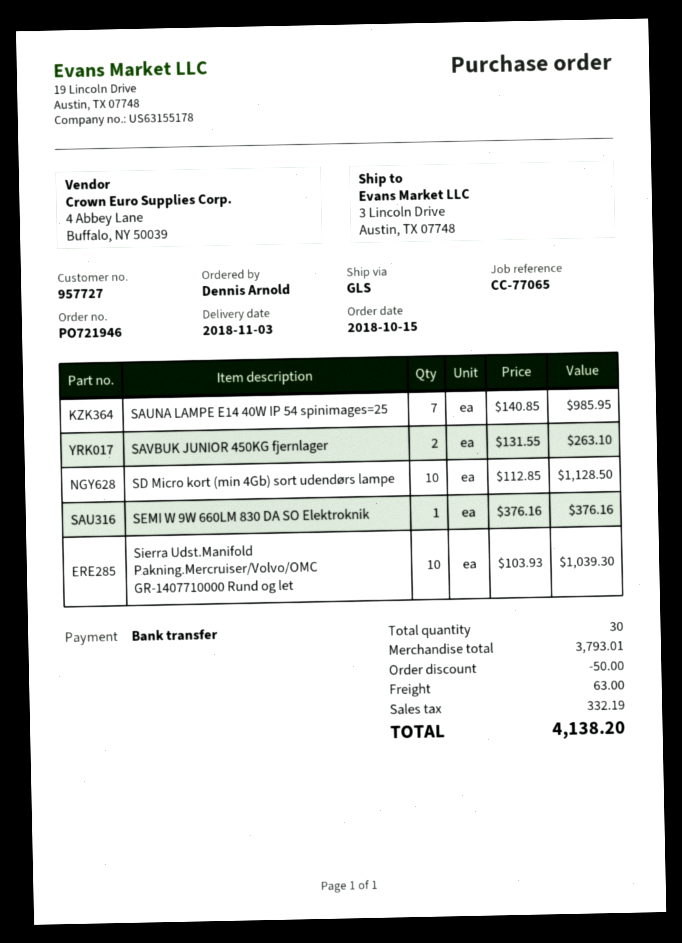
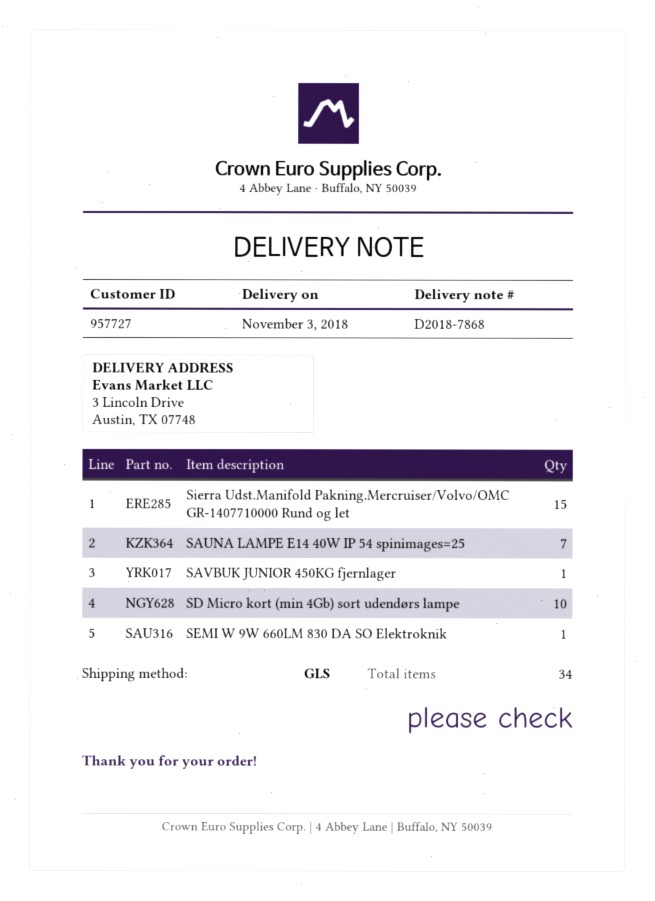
SAVBUK JUNIOR 450KG fjernlager: 2 -> 1
Sierra Udst.Manifold Pakning.Mercruiser/Volvo/OMC GR-1407710000 Rund og let: 10 -> 15
total quantity: 30 -> 34

